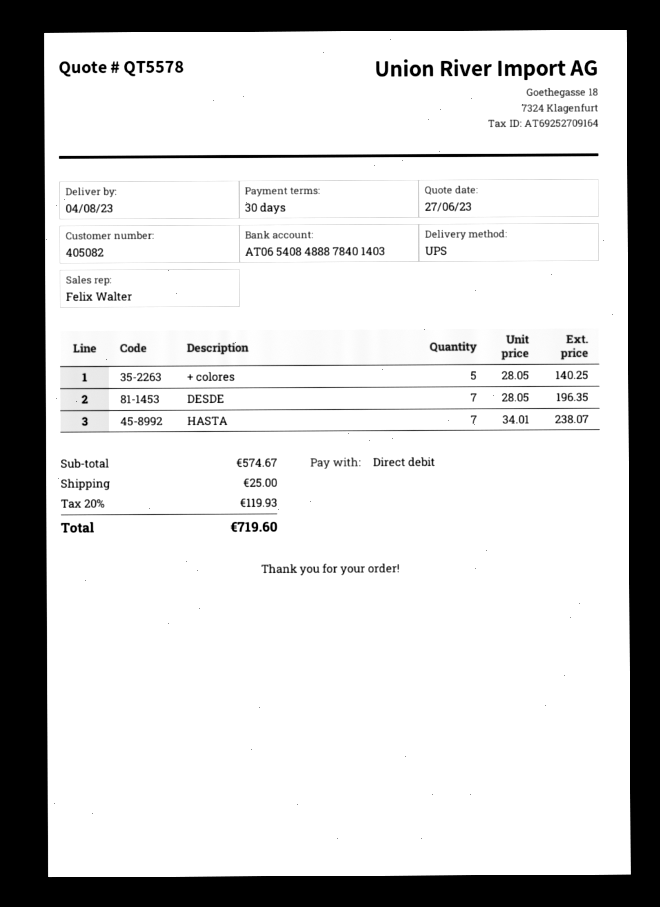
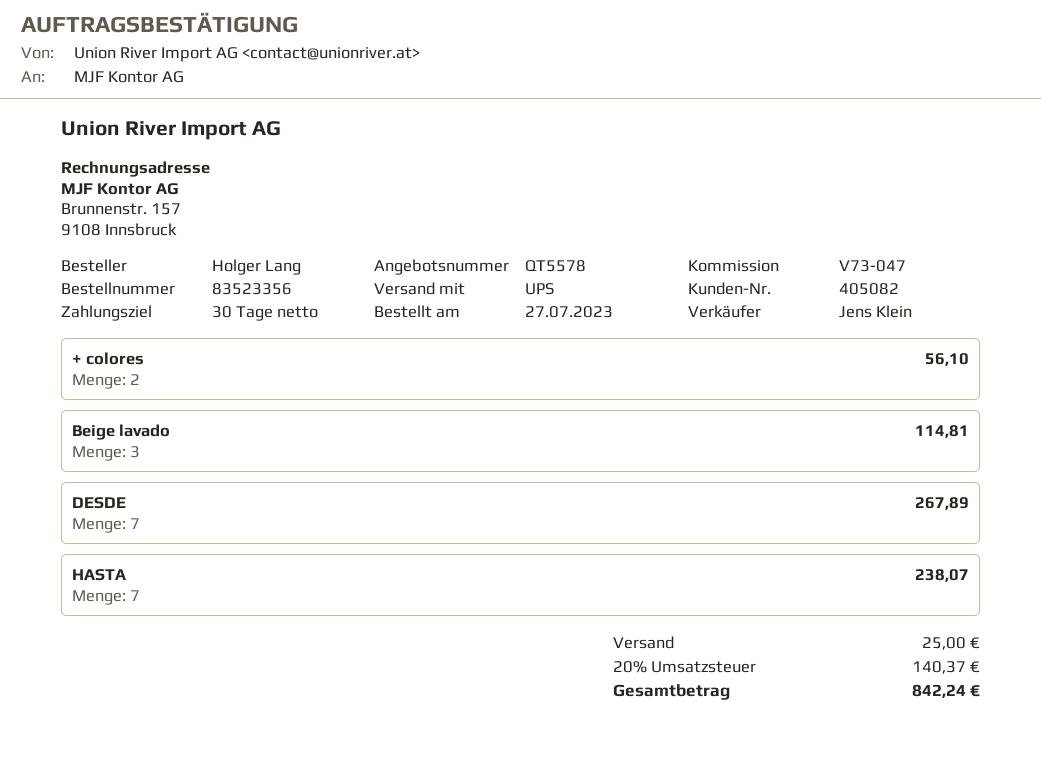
sales rep: Felix Walter -> Jens Klein
+ colores: 5 for 140.25 -> 2 for 56.10
DESDE: 7 for 196.35 -> 7 for 267.89
Beige lavado: none -> 3 for 114.81
tax: 20% = 119.93 -> 20% = 140.37
total: 719.60 -> 842.24

